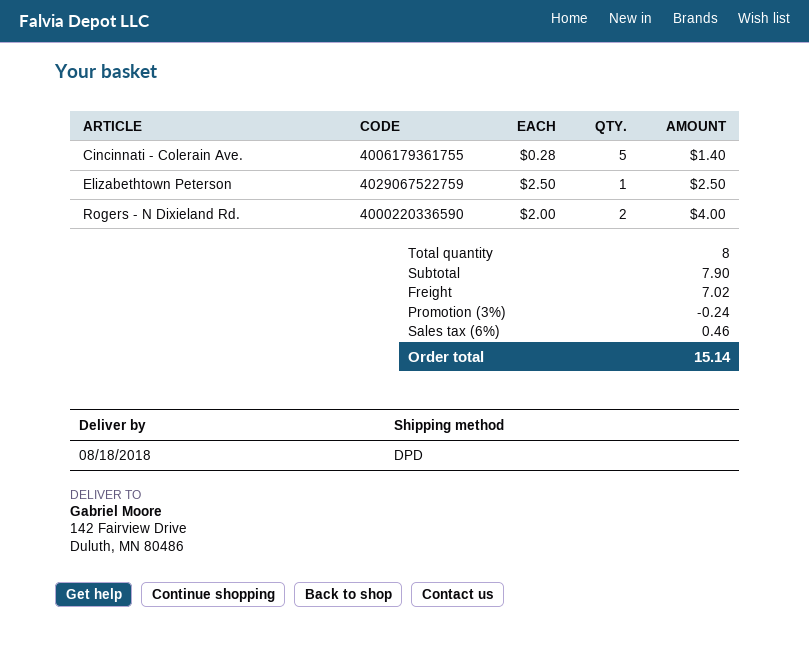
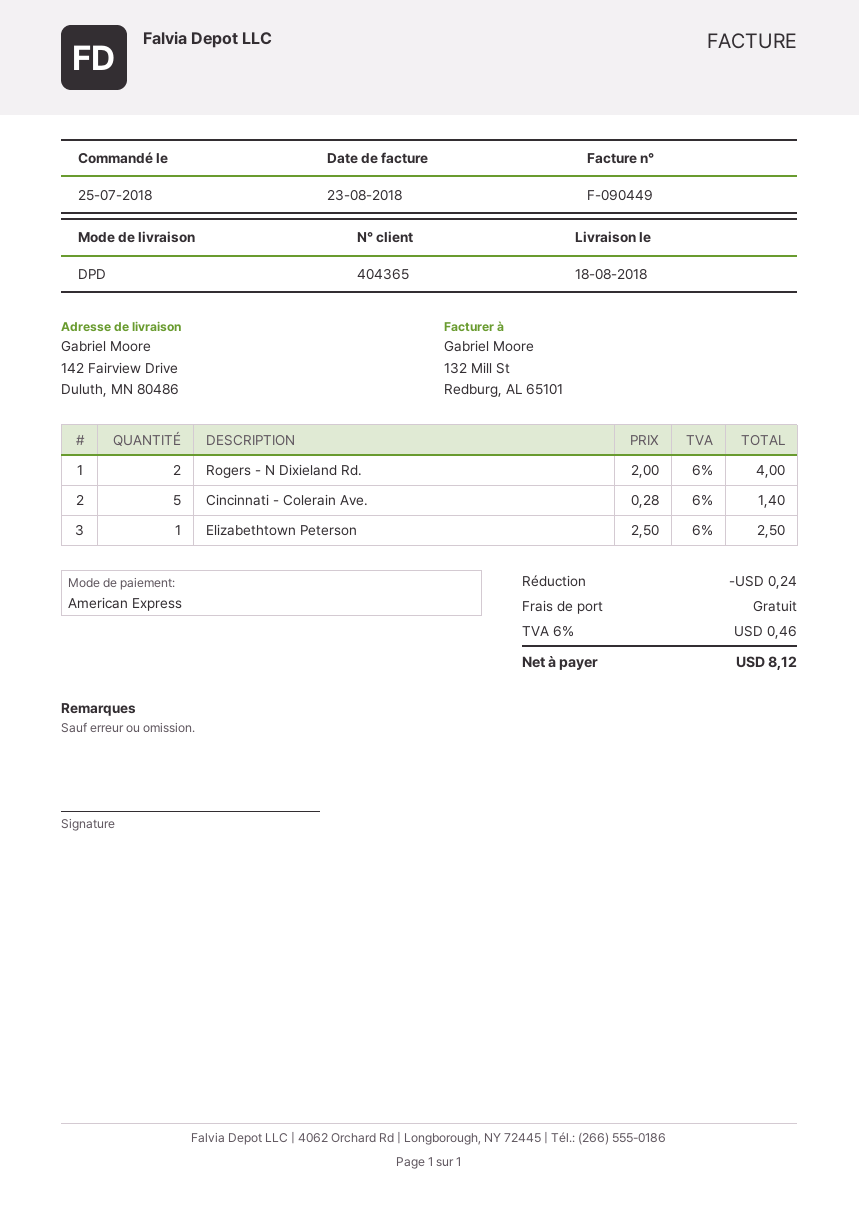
shipping: 7.02 -> 0.00
total: 15.14 -> 8.12

